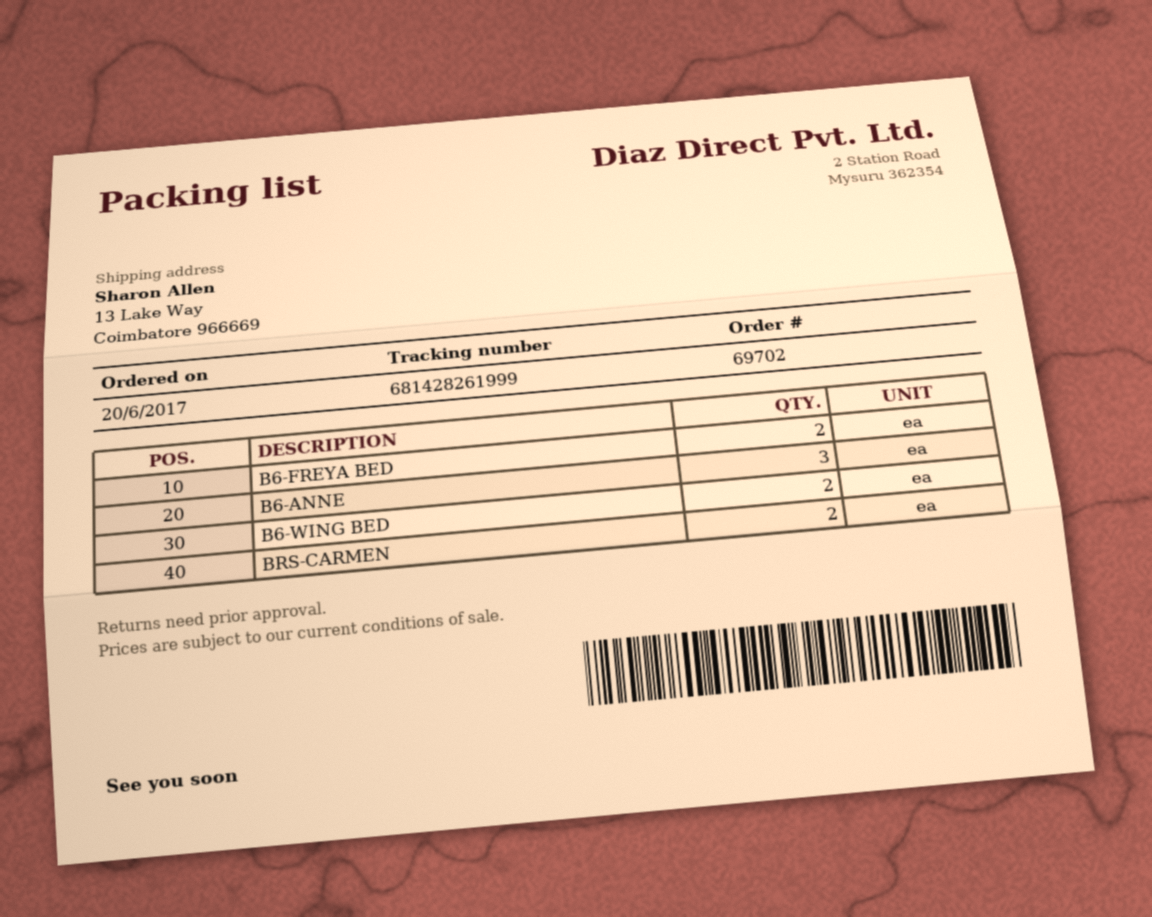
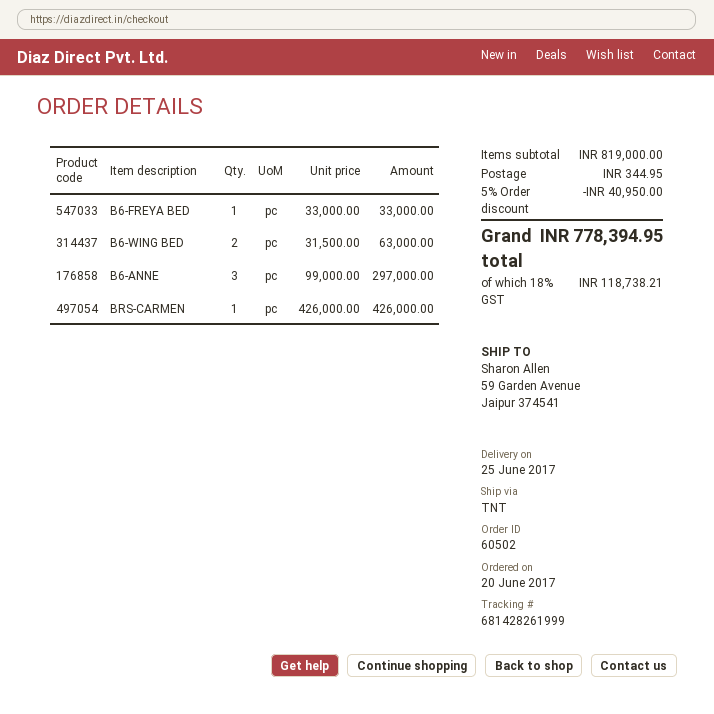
order number: 69702 -> 60502
ship to: 13 Lake Way, Coimbatore 966669 -> 59 Garden Avenue, Jaipur 374541
B6-FREYA BED: 2 -> 1
BRS-CARMEN: 2 -> 1

